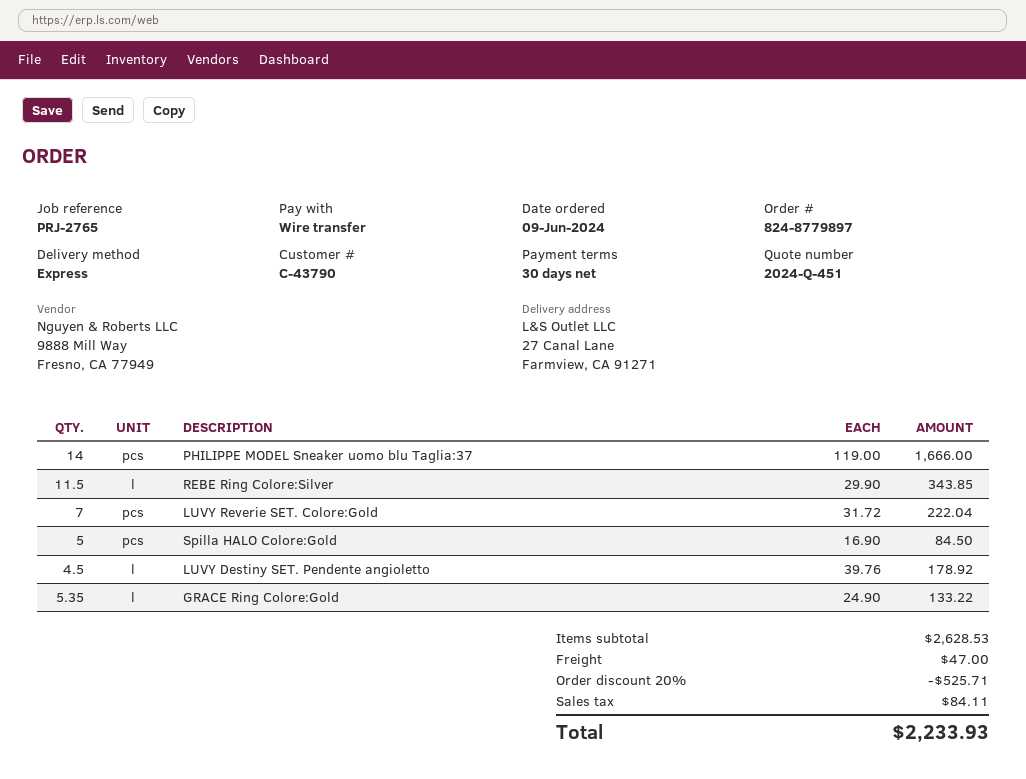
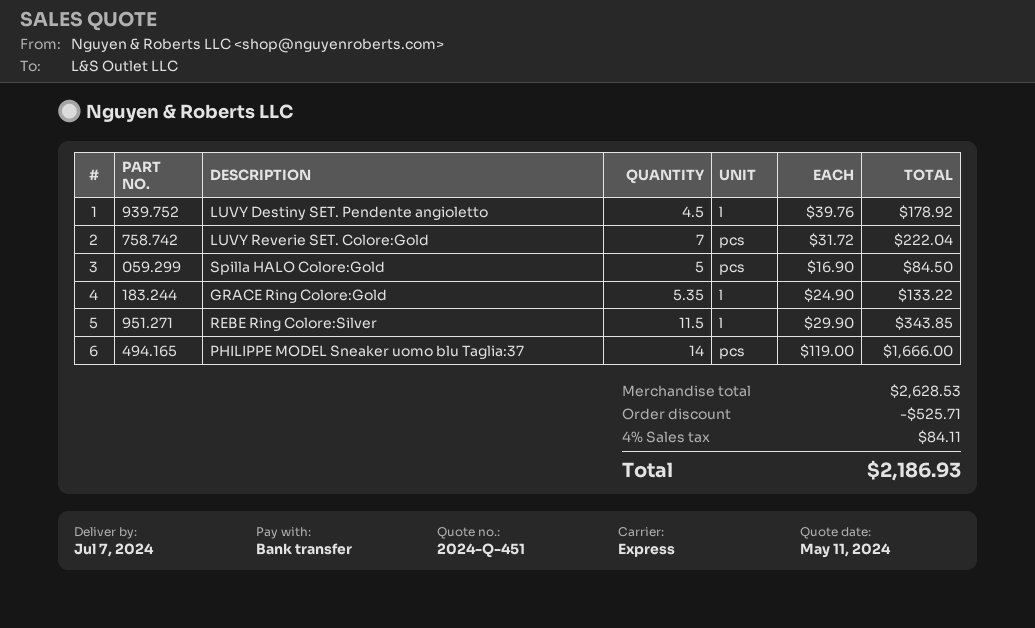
shipping: 47.00 -> none
total: 2233.93 -> 2186.93

